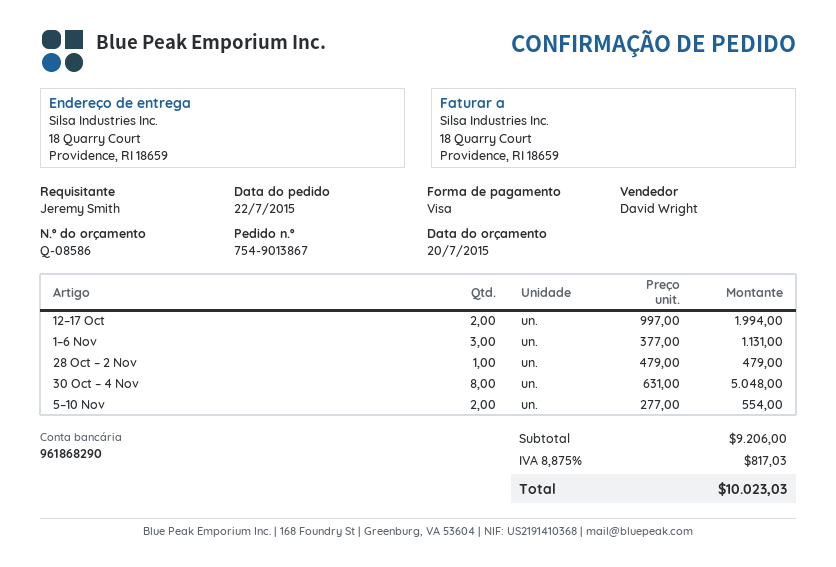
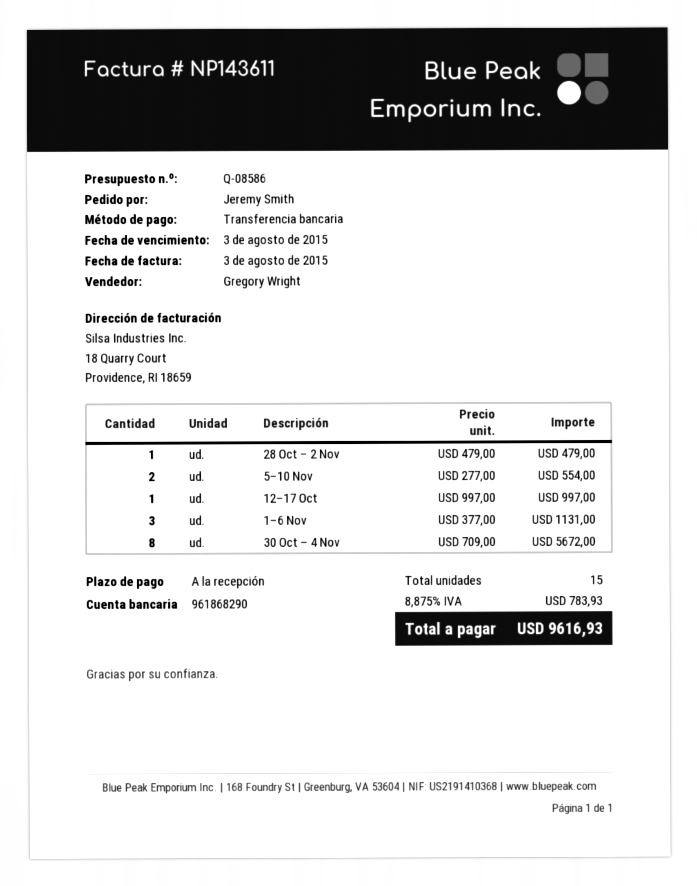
sales rep: David Wright -> Gregory Wright
payment method: Visa -> bank transfer
12–17 Oct: 2 x 997.00 = 1994.00 -> 1 x 997.00 = 997.00
30 Oct – 4 Nov: 8 x 631.00 = 5048.00 -> 8 x 709.00 = 5672.00
tax: 8.875% = 817.03 -> 8.875% = 783.93
total: 10023.03 -> 9616.93

